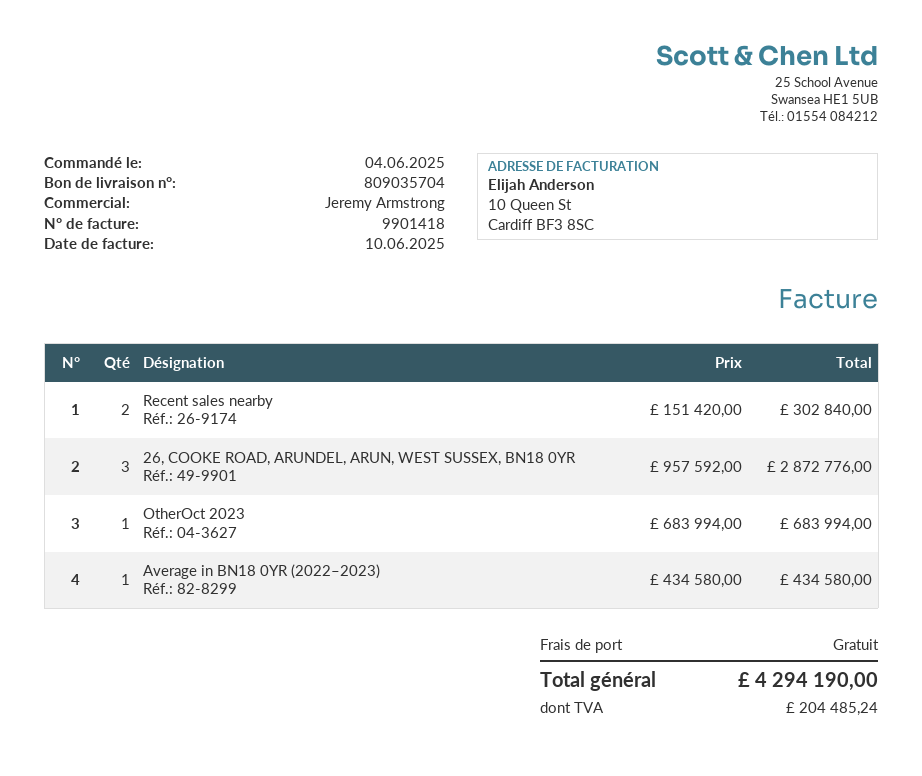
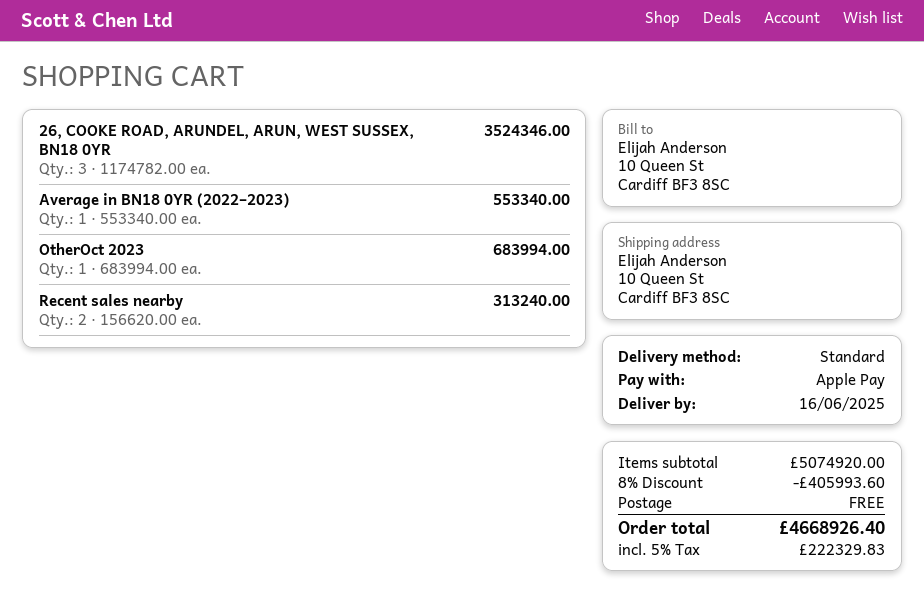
Recent sales nearby: 2 x 151420.00 = 302840.00 -> 2 x 156620.00 = 313240.00
26, COOKE ROAD, ARUNDEL, ARUN, WEST SUSSEX, BN18 0YR: 3 x 957592.00 = 2872776.00 -> 3 x 1174782.00 = 3524346.00
Average in BN18 0YR (2022–2023): 1 x 434580.00 = 434580.00 -> 1 x 553340.00 = 553340.00
discount: none -> 8% = 405993.60
tax: 204485.24 -> 222329.83
total: 4294190.00 -> 4668926.40

